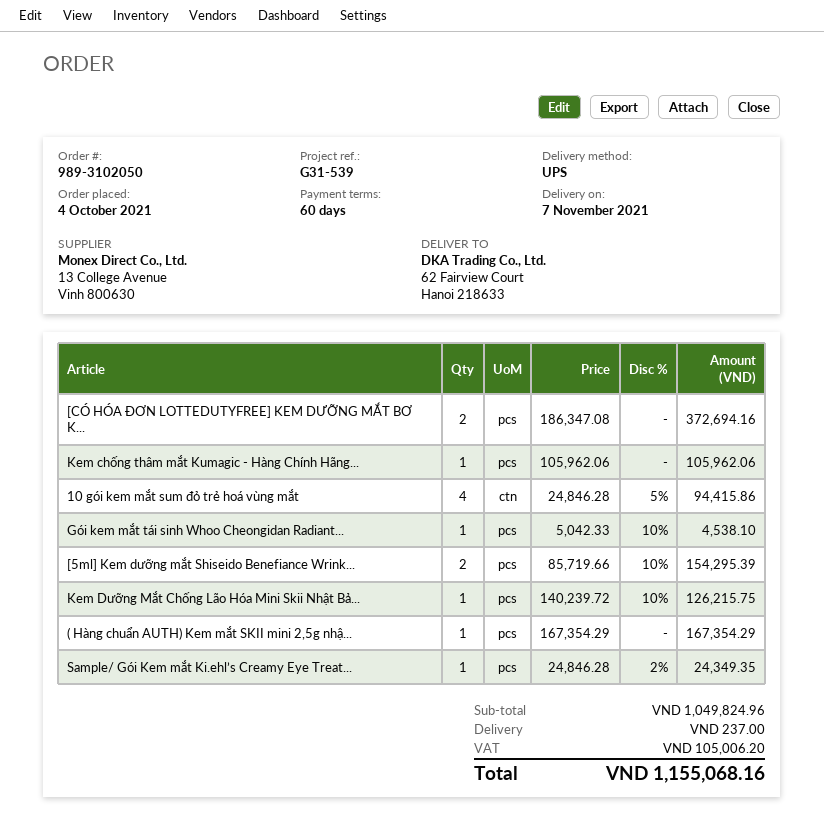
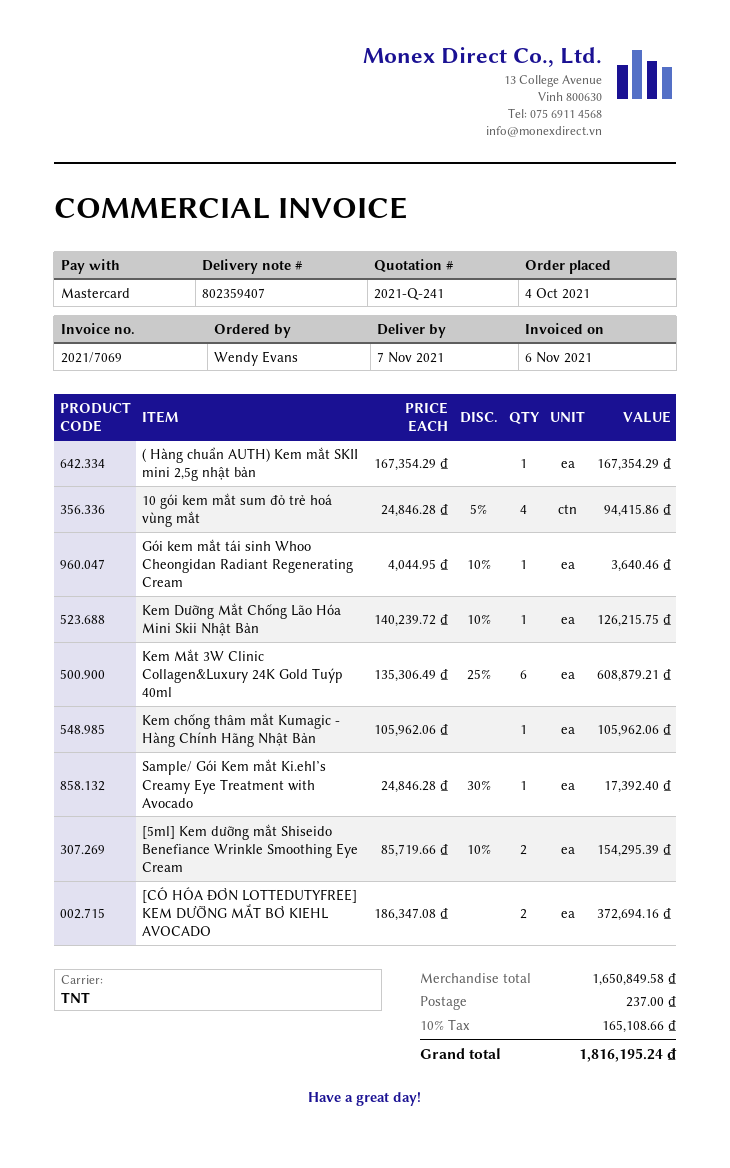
shipping method: UPS -> TNT
Gói kem mắt tái sinh Whoo Cheongidan Radiant...: 1 x 5042.33 - 10% = 4538.10 -> 1 x 4044.95 - 10% = 3640.46
Sample/ Gói Kem mắt Ki.ehl’s Creamy Eye Treat...: 1 x 24846.28 - 2% = 24349.35 -> 1 x 24846.28 - 30% = 17392.40
Kem Mắt 3W Clinic Collagen&Luxury 24K Gold Tuýp 40ml: none -> 6 x 135306.49 - 25% = 608879.21
subtotal: 1049824.96 -> 1650849.58
tax: 105006.20 -> 165108.66
total: 1155068.16 -> 1816195.24

